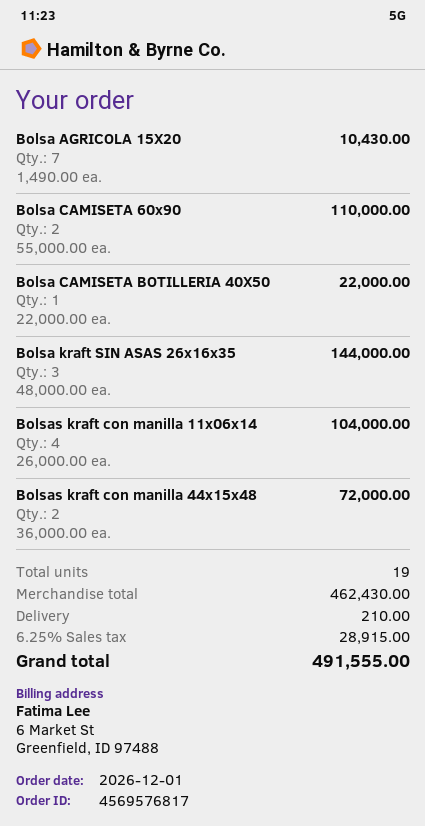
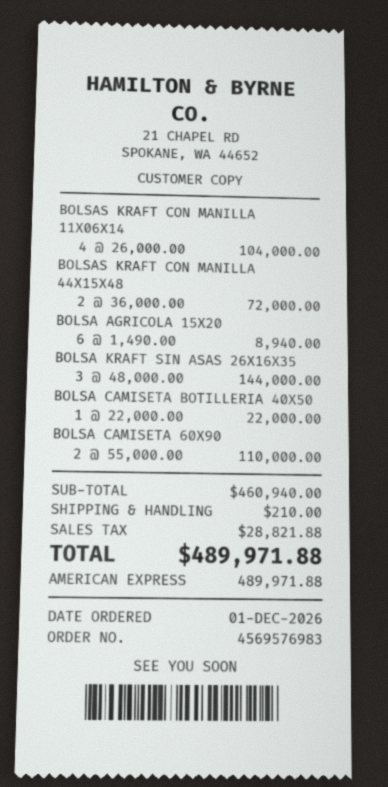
order number: 4569576817 -> 4569576983
Bolsa AGRICOLA 15X20: 7 x 1490.00 = 10430.00 -> 6 x 1490.00 = 8940.00
subtotal: 462430.00 -> 460940.00
tax: 28915.00 -> 28821.88
total: 491555.00 -> 489971.88

